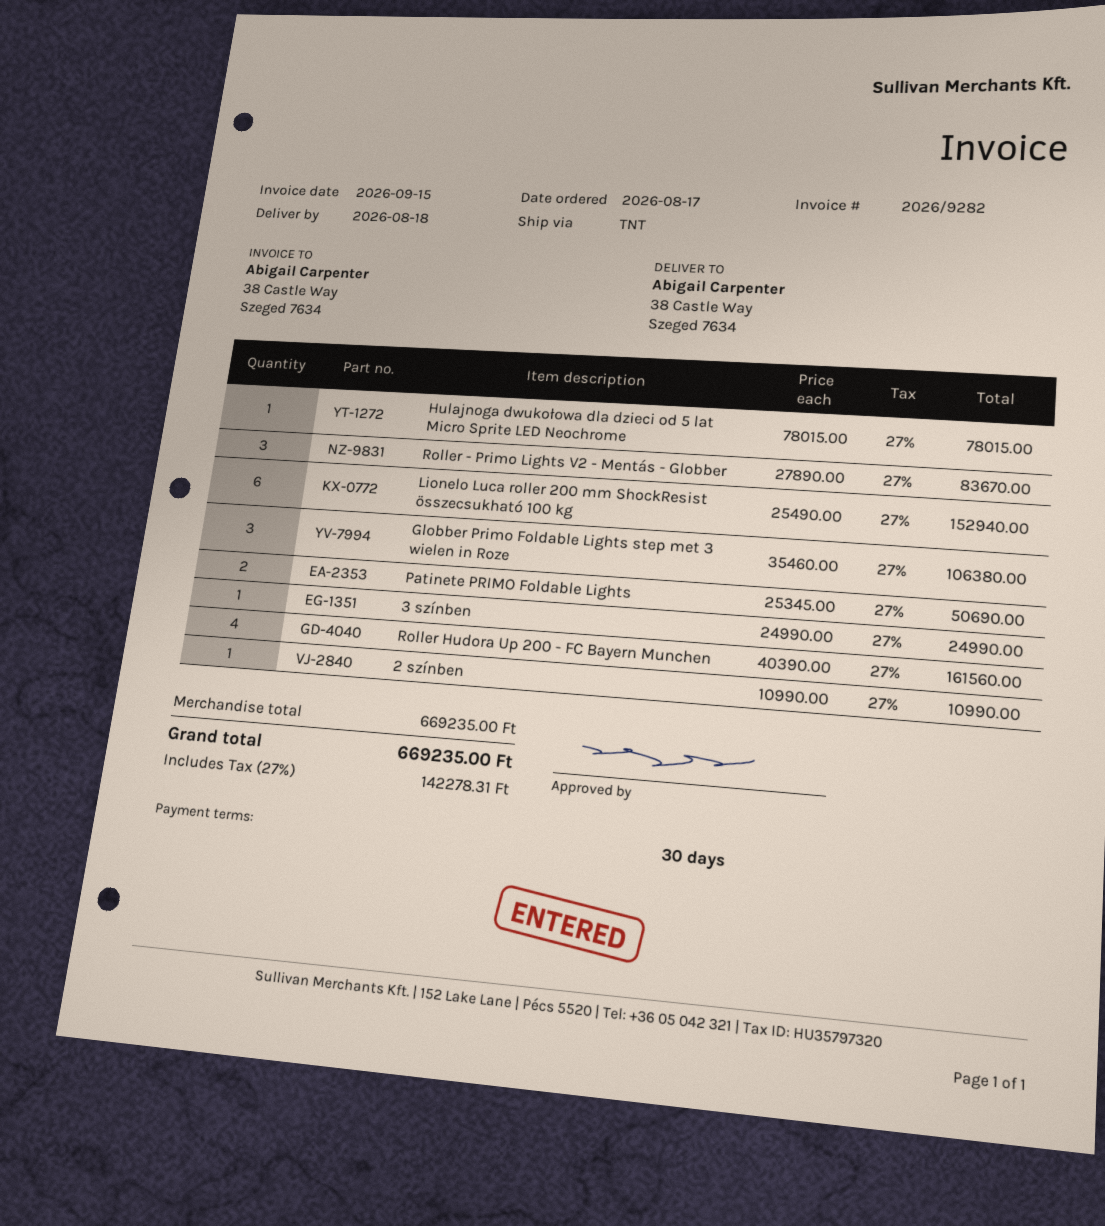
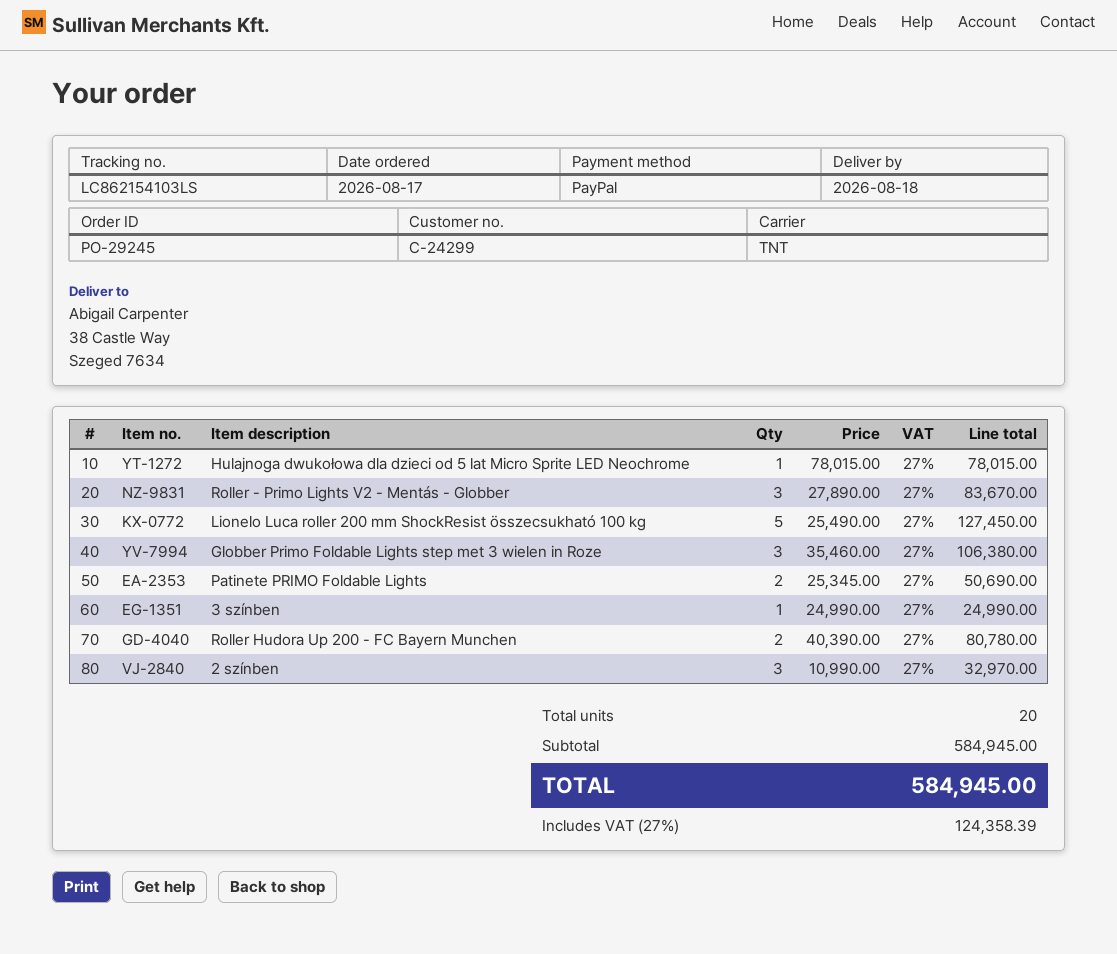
Lionelo Luca roller 200 mm ShockResist összecsukható 100 kg: 6 x 25490.00 = 152940.00 -> 5 x 25490.00 = 127450.00
Roller Hudora Up 200 - FC Bayern Munchen: 4 x 40390.00 = 161560.00 -> 2 x 40390.00 = 80780.00
2 színben: 1 x 10990.00 = 10990.00 -> 3 x 10990.00 = 32970.00
subtotal: 669235.00 -> 584945.00
tax: 27% = 142278.31 -> 27% = 124358.39
total: 669235.00 -> 584945.00

